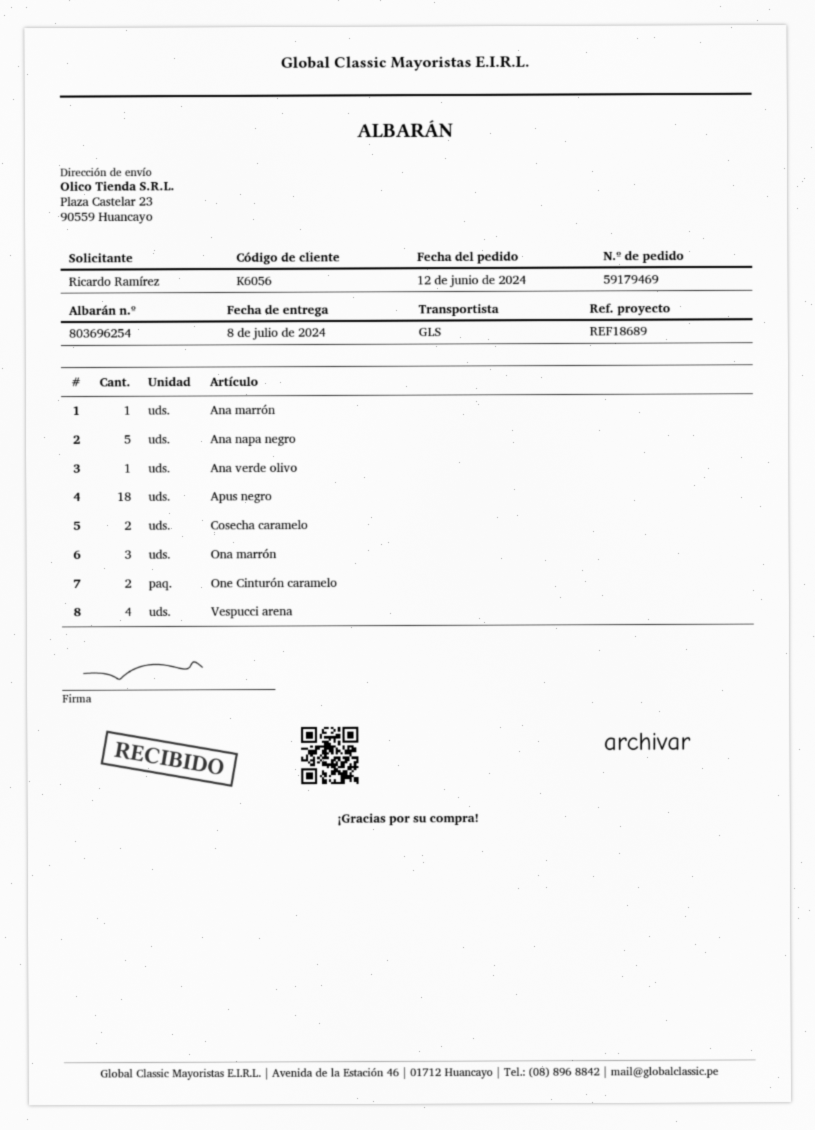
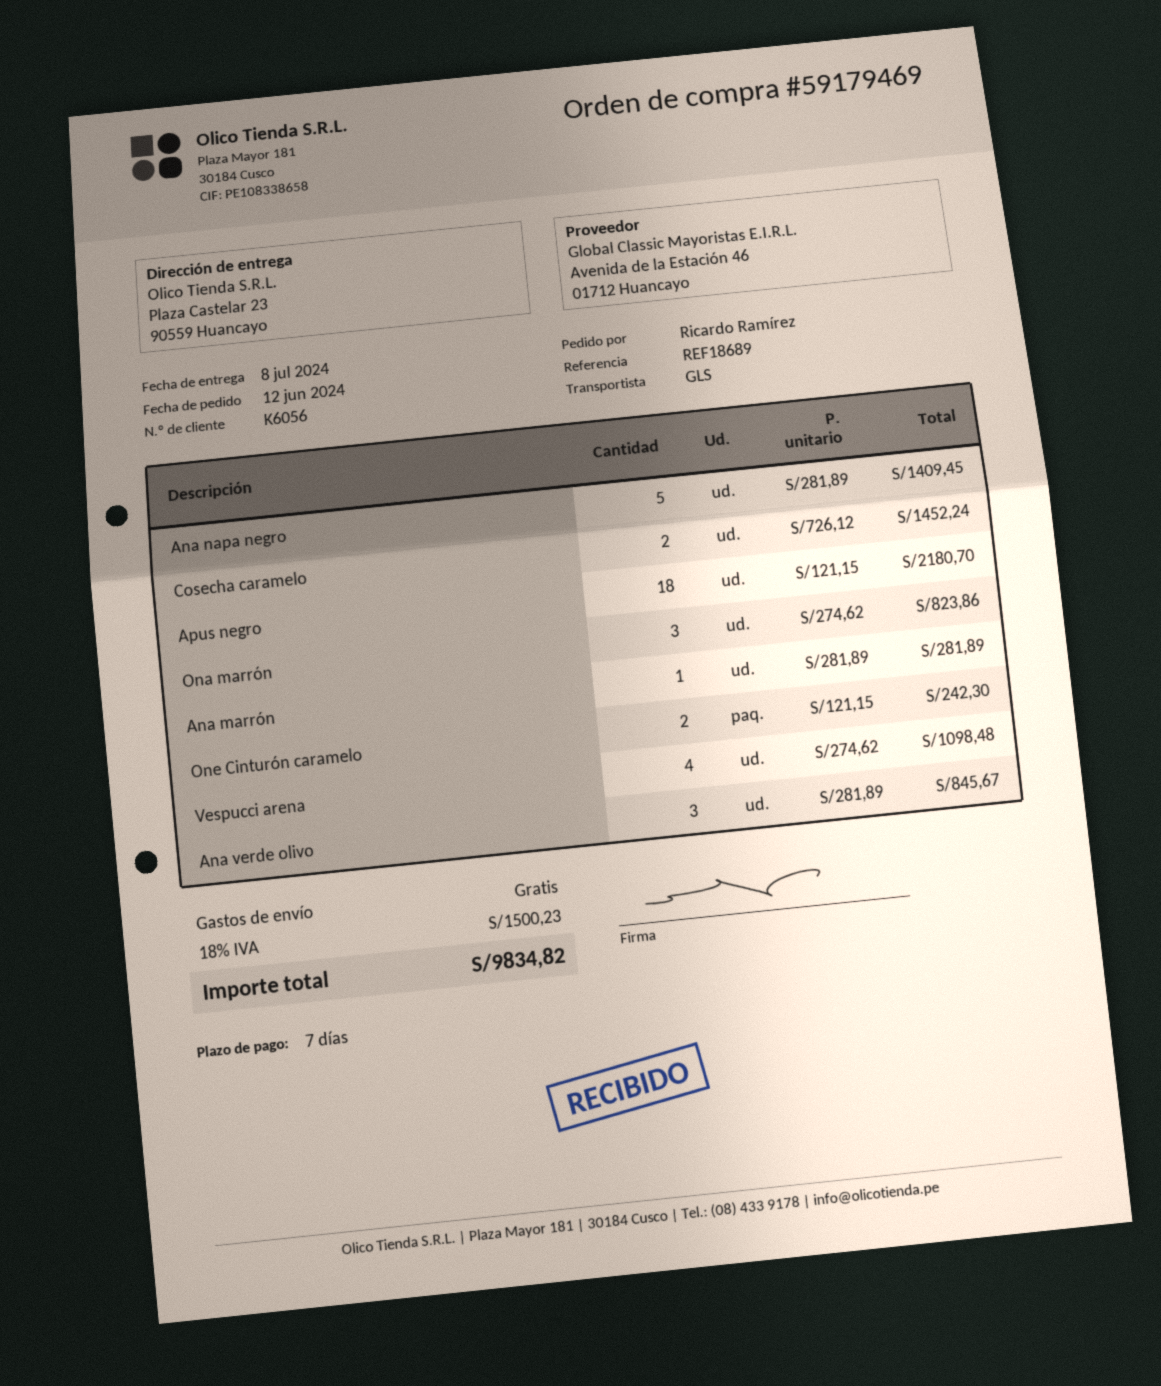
Ana verde olivo: 1 -> 3

